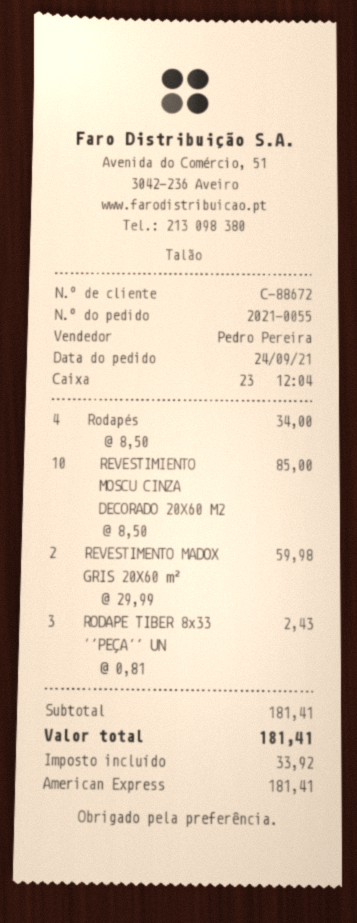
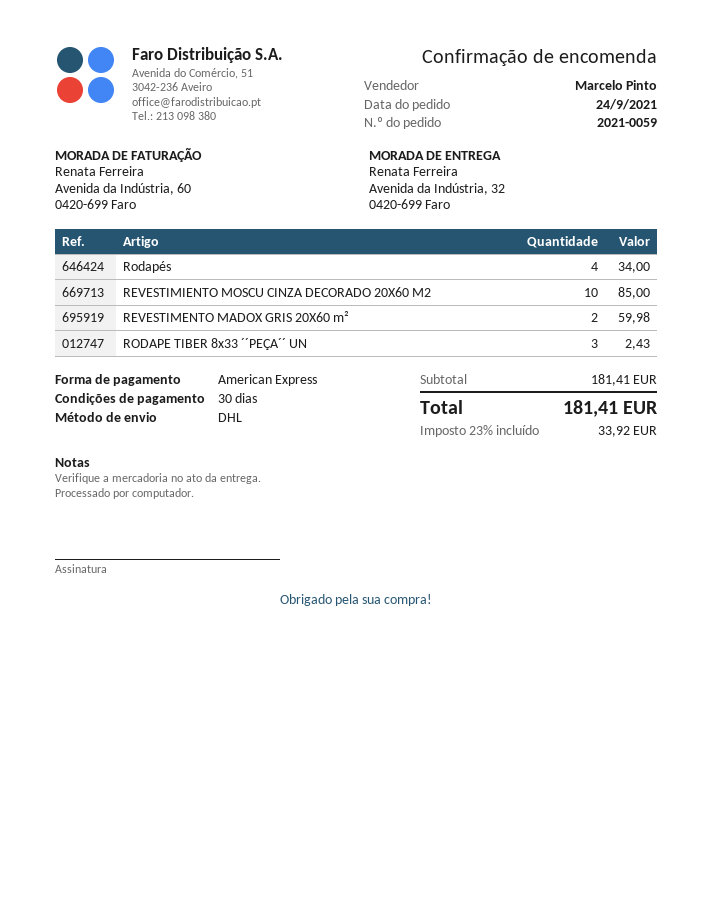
order number: 2021-0055 -> 2021-0059
sales rep: Pedro Pereira -> Marcelo Pinto

